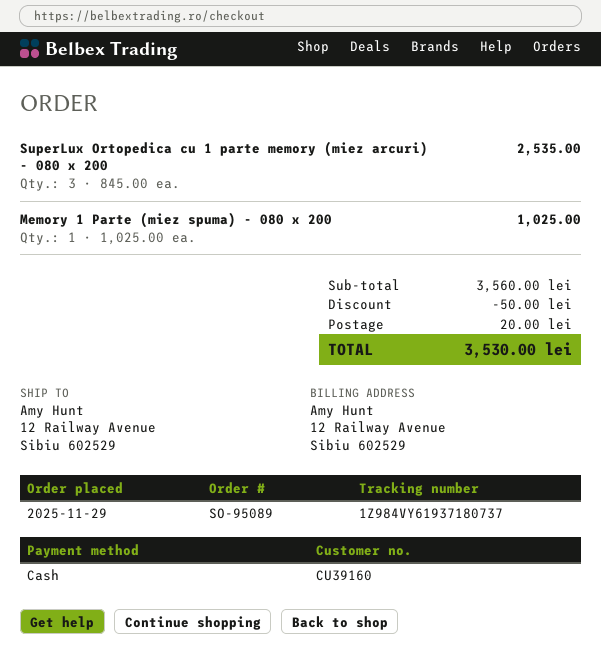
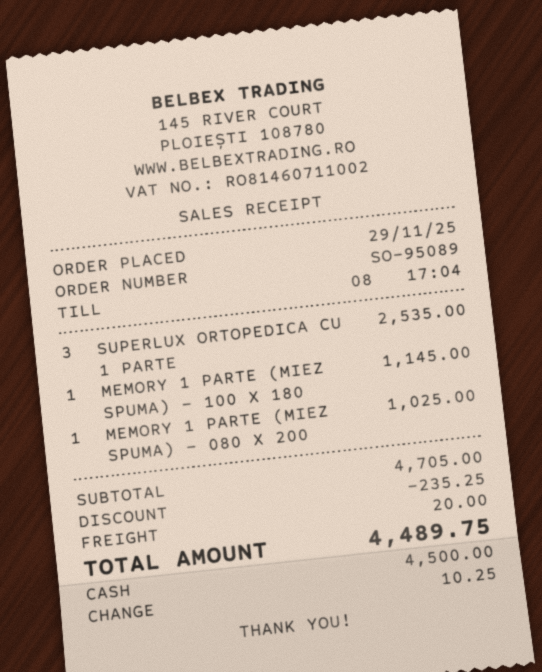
MEMORY 1 PARTE (MIEZ SPUMA) - 100 X 180: none -> 1 for 1145.00
subtotal: 3560.00 -> 4705.00
discount: 50.00 -> 235.25
total: 3530.00 -> 4489.75

